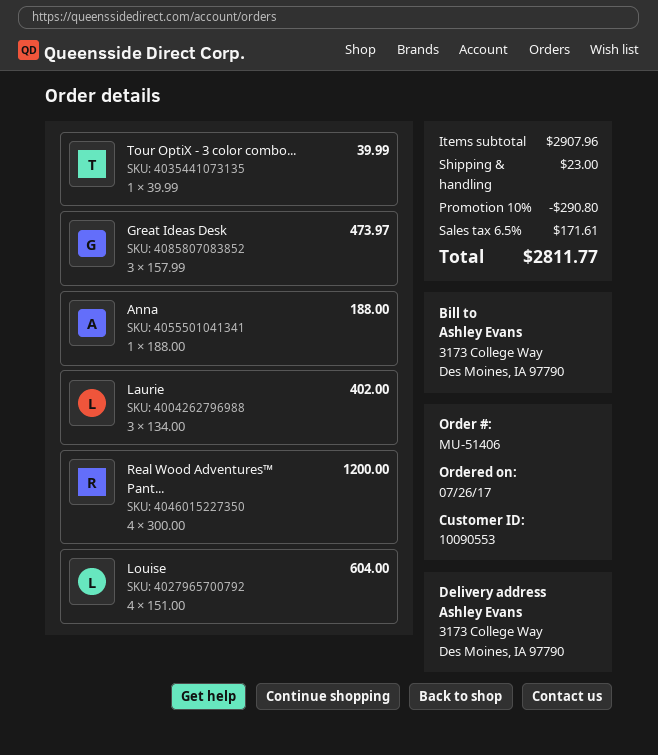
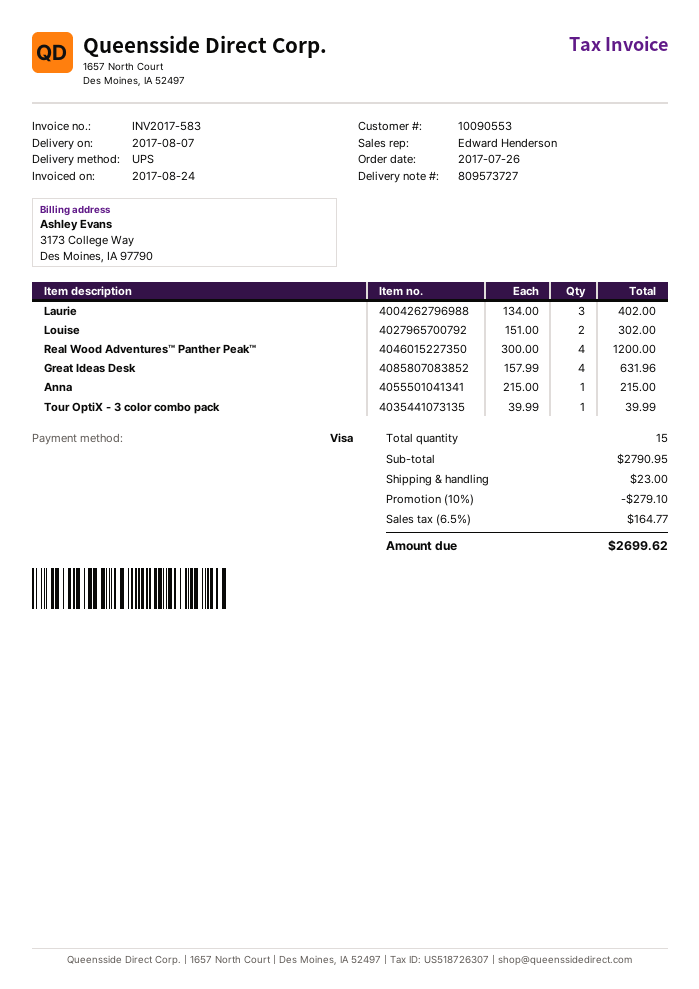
Great Ideas Desk: 3 x 157.99 = 473.97 -> 4 x 157.99 = 631.96
Anna: 1 x 188.00 = 188.00 -> 1 x 215.00 = 215.00
Louise: 4 x 151.00 = 604.00 -> 2 x 151.00 = 302.00
subtotal: 2907.96 -> 2790.95
discount: 10% = 290.80 -> 10% = 279.10
tax: 6.5% = 171.61 -> 6.5% = 164.77
total: 2811.77 -> 2699.62

